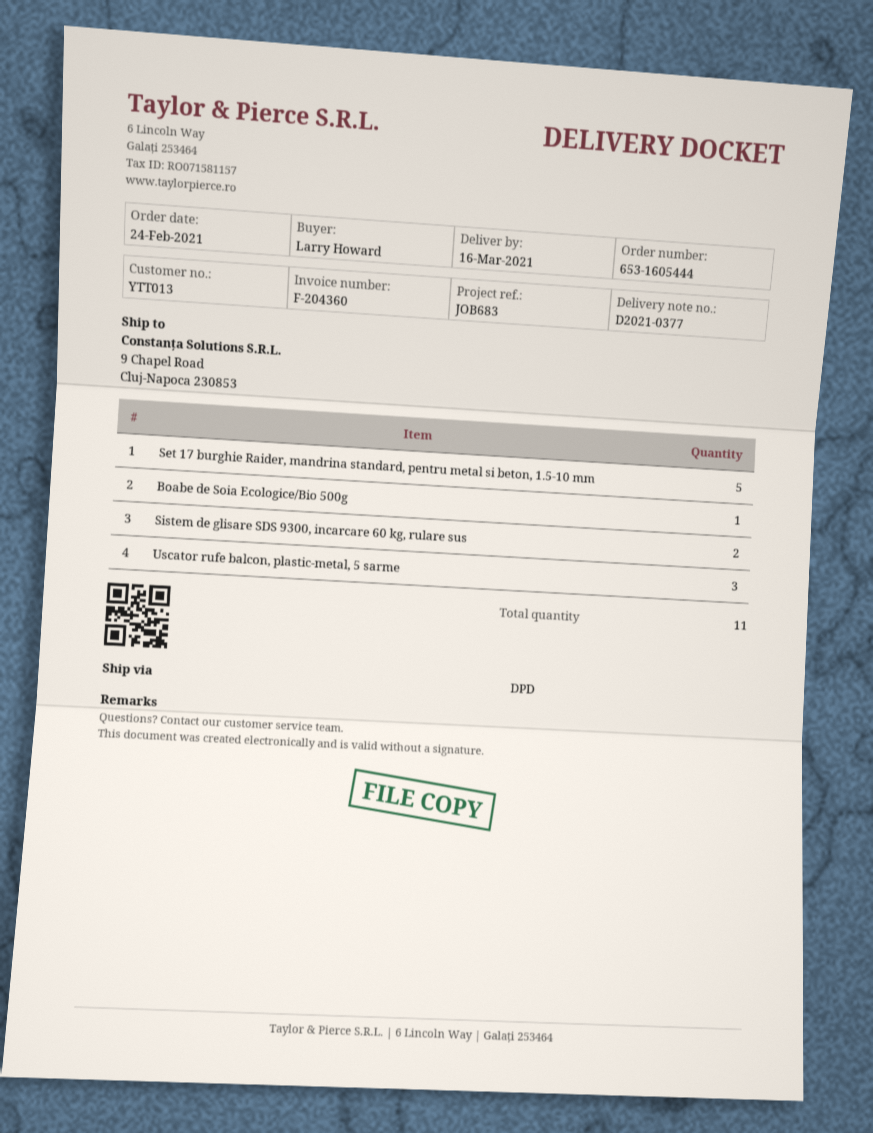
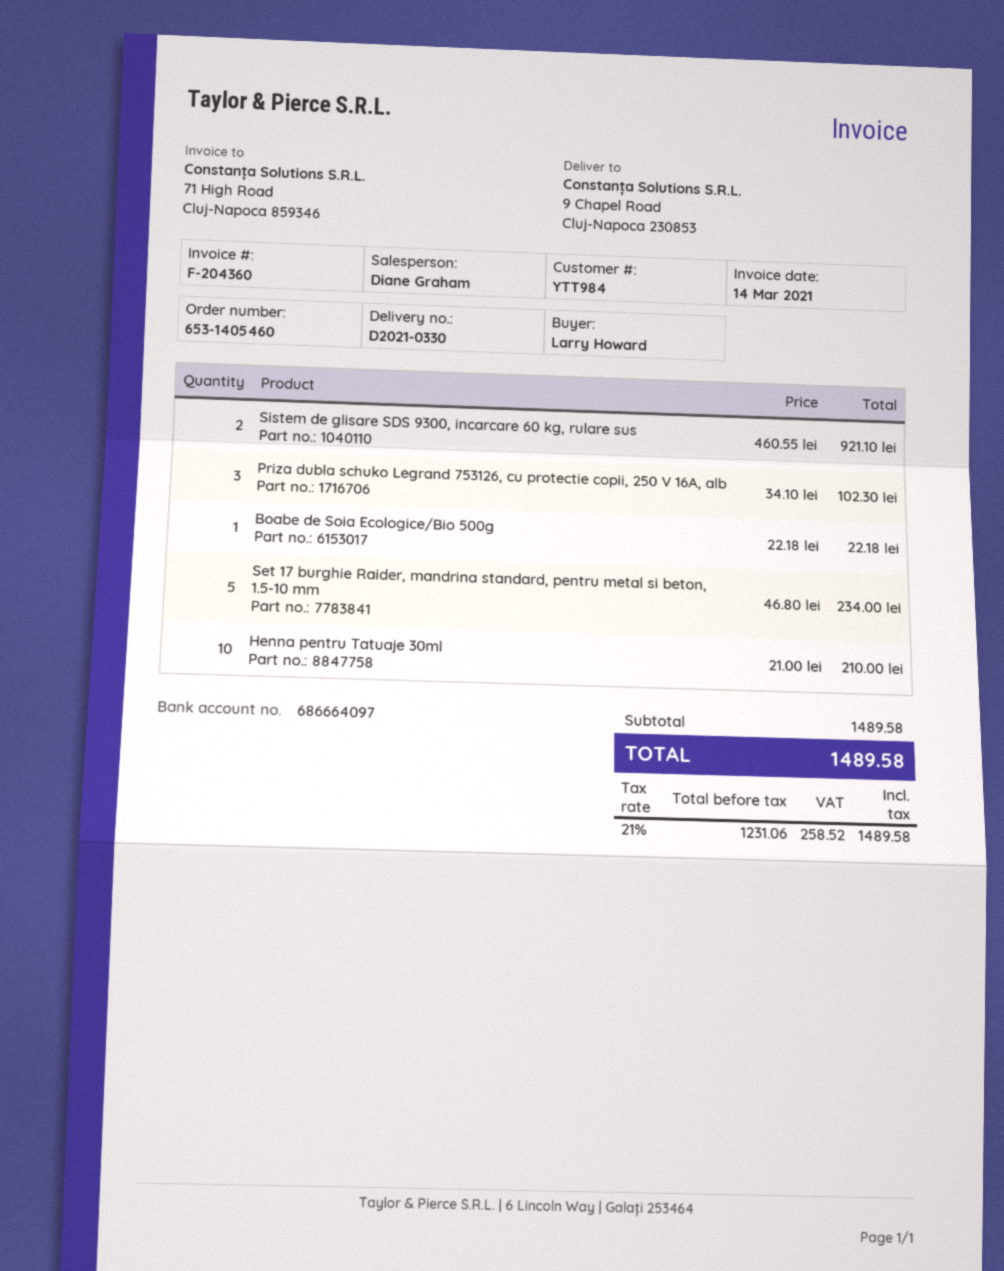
order number: 653-1605444 -> 653-1405460
delivery note number: D2021-0377 -> D2021-0330
customer number: YTT013 -> YTT984
Uscator rufe balcon, plastic-metal, 5 sarme: 3 -> none
Priza dubla schuko Legrand 753126, cu protectie copii, 250 V 16A, alb: none -> 3
Henna pentru Tatuaje 30ml: none -> 10

